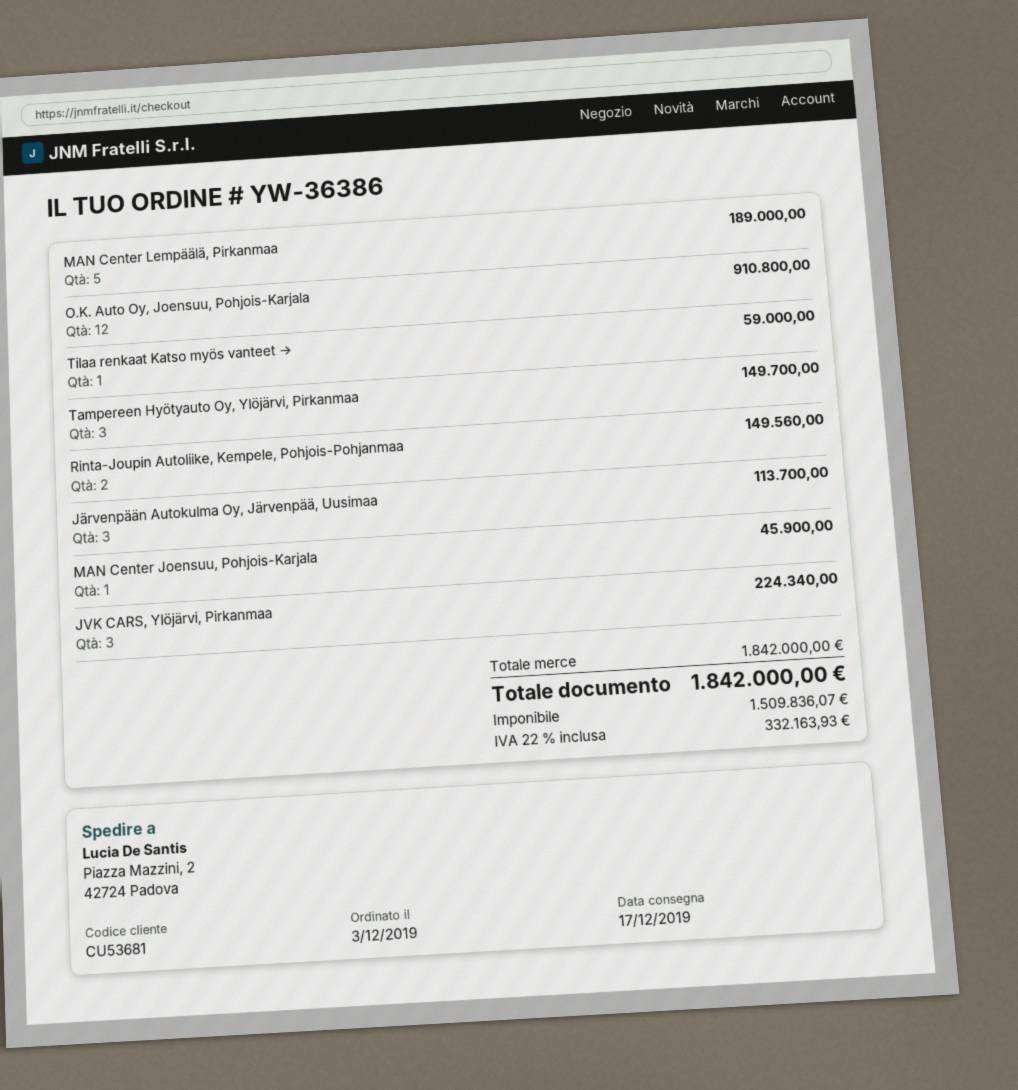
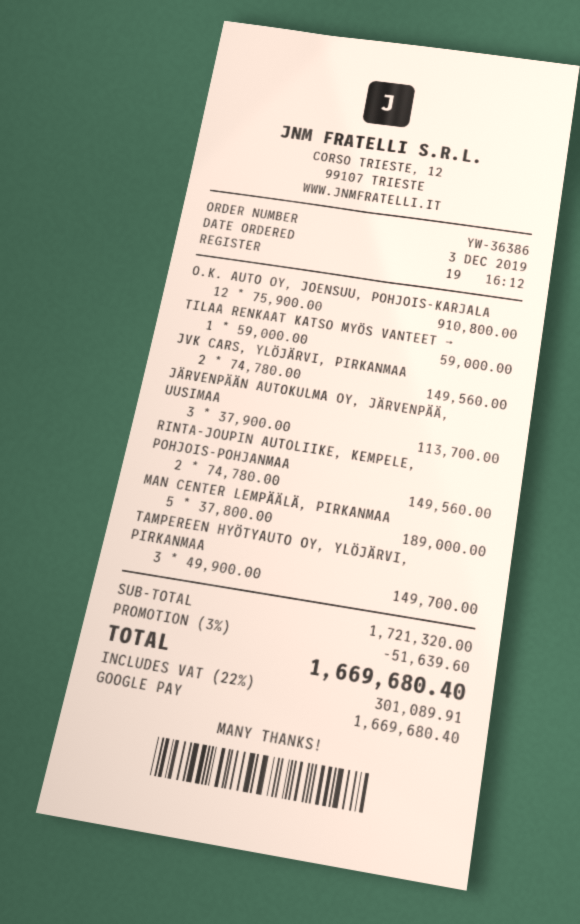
MAN Center Joensuu, Pohjois-Karjala: 1 for 45900.00 -> none
JVK CARS, Ylöjärvi, Pirkanmaa: 3 for 224340.00 -> 2 for 149560.00
subtotal: 1842000.00 -> 1721320.00
discount: none -> 3% = 51639.60
tax: 22% = 332163.93 -> 22% = 301089.91
total: 1842000.00 -> 1669680.40

